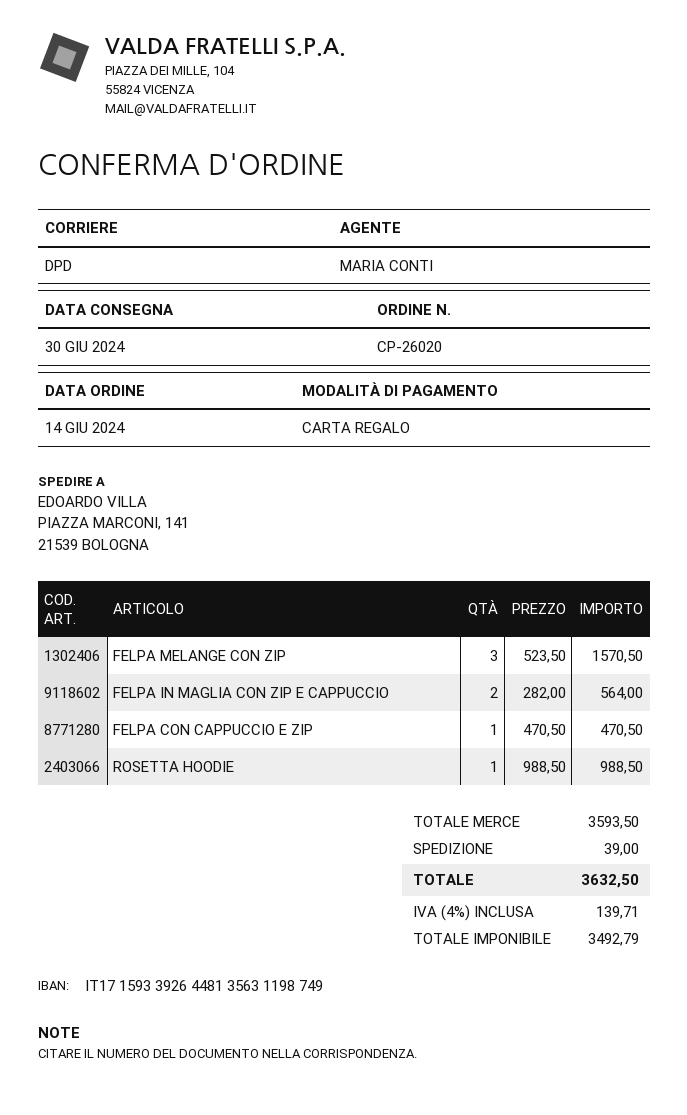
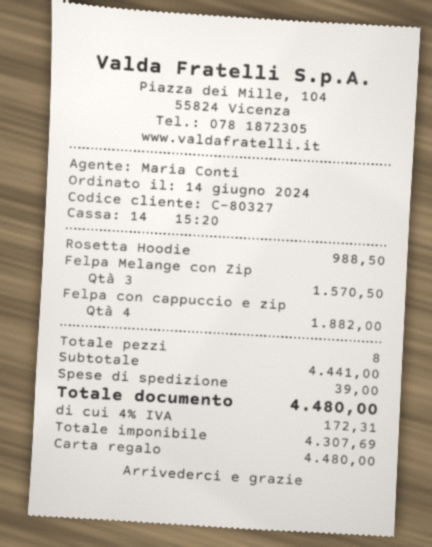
FELPA IN MAGLIA CON ZIP E CAPPUCCIO: 2 for 564.00 -> none
FELPA CON CAPPUCCIO E ZIP: 1 for 470.50 -> 4 for 1882.00
subtotal: 3593.50 -> 4441.00
net: 3492.79 -> 4307.69
tax: 4% = 139.71 -> 4% = 172.31
total: 3632.50 -> 4480.00

